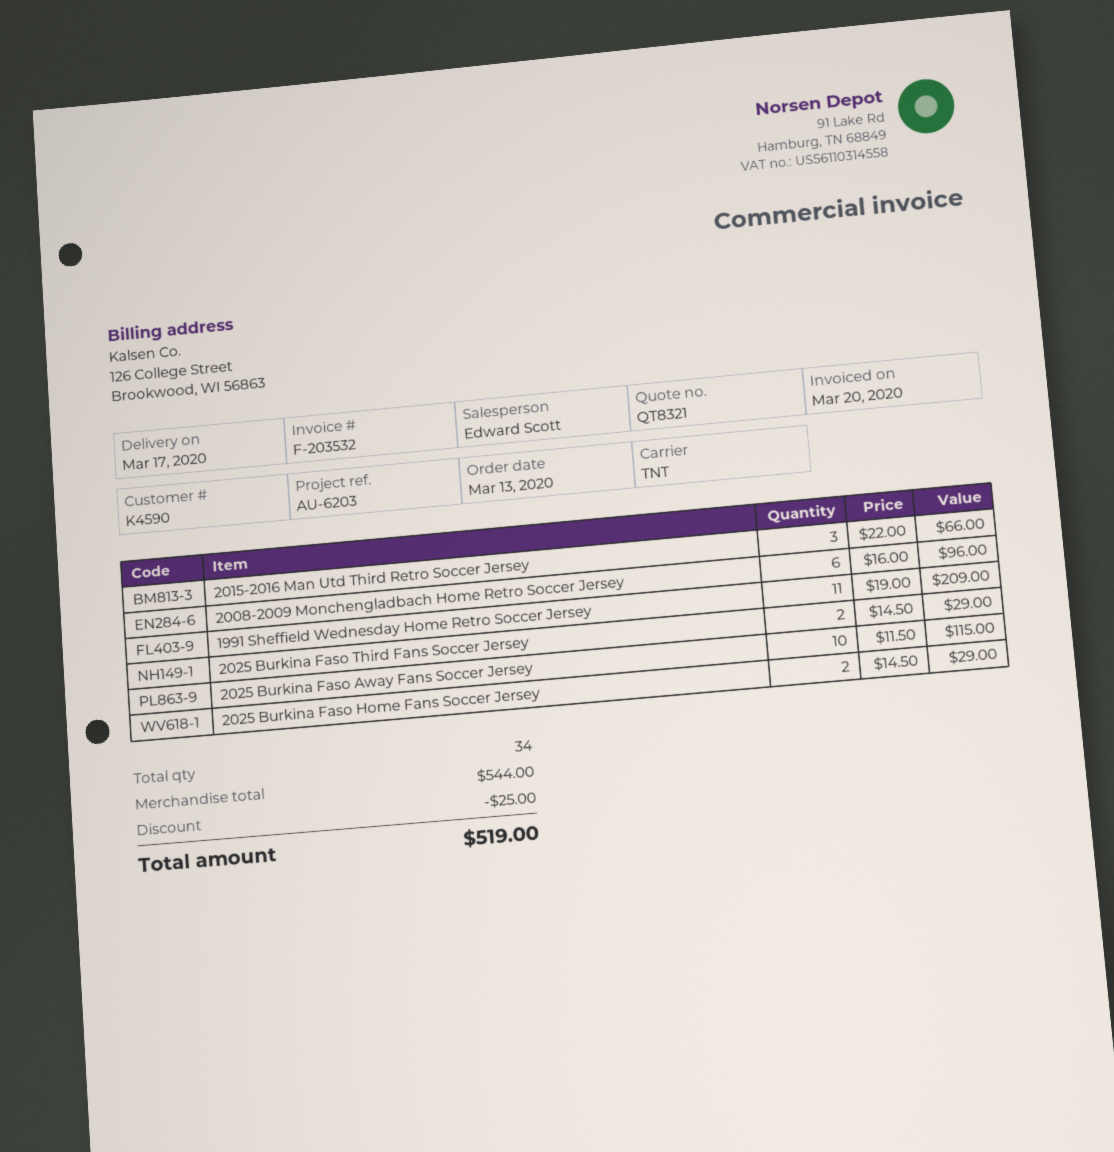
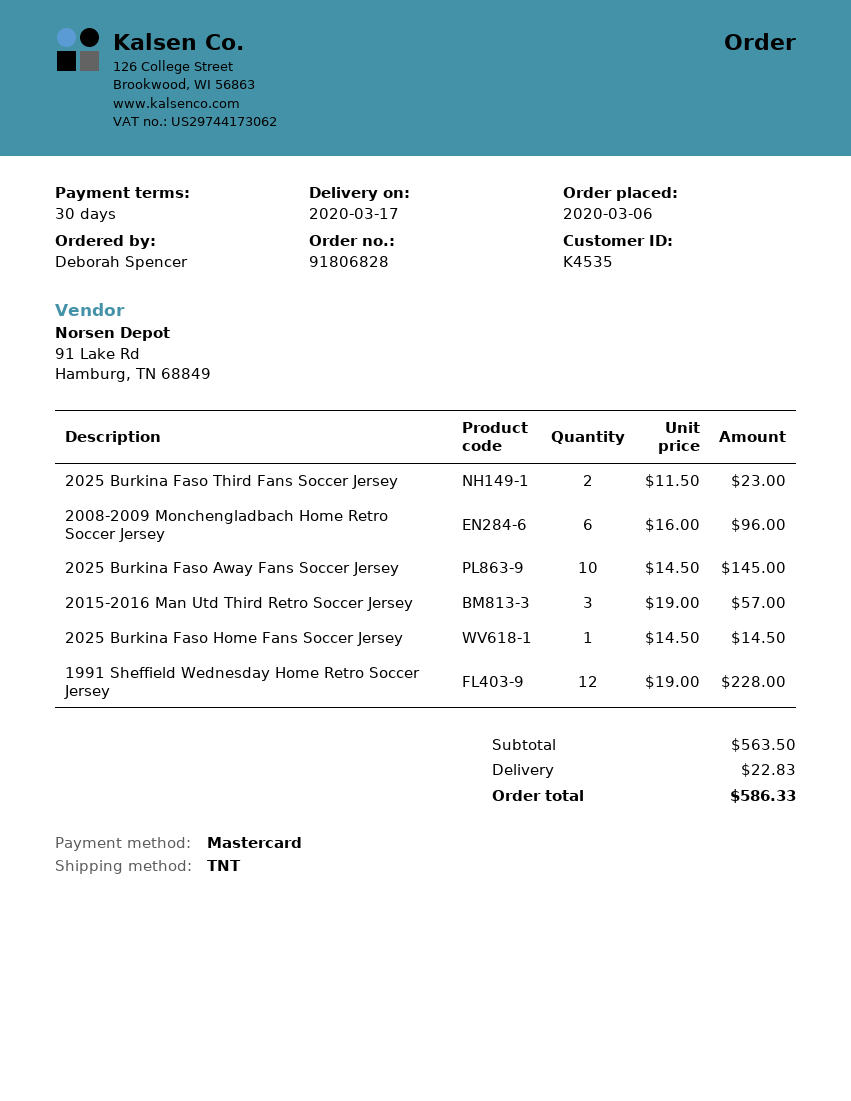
order date: 2020-03-13 -> 2020-03-06
customer number: K4590 -> K4535
2015-2016 Man Utd Third Retro Soccer Jersey: 3 x 22.00 = 66.00 -> 3 x 19.00 = 57.00
1991 Sheffield Wednesday Home Retro Soccer Jersey: 11 x 19.00 = 209.00 -> 12 x 19.00 = 228.00
2025 Burkina Faso Third Fans Soccer Jersey: 2 x 14.50 = 29.00 -> 2 x 11.50 = 23.00
2025 Burkina Faso Away Fans Soccer Jersey: 10 x 11.50 = 115.00 -> 10 x 14.50 = 145.00
2025 Burkina Faso Home Fans Soccer Jersey: 2 x 14.50 = 29.00 -> 1 x 14.50 = 14.50
subtotal: 544.00 -> 563.50
discount: 25.00 -> none
shipping: none -> 22.83
total: 519.00 -> 586.33

